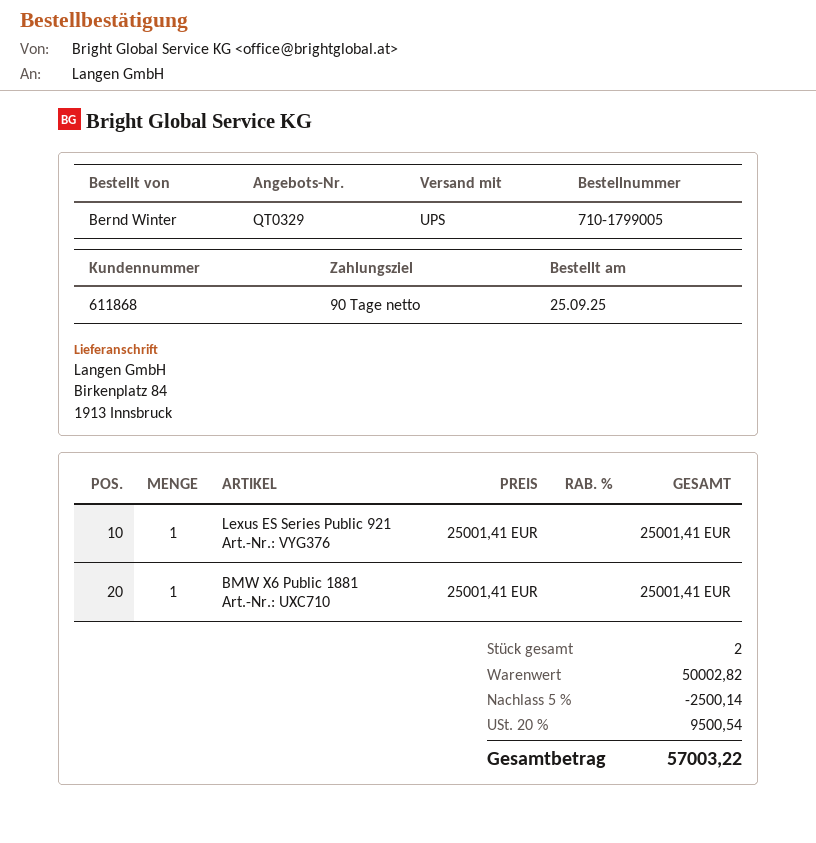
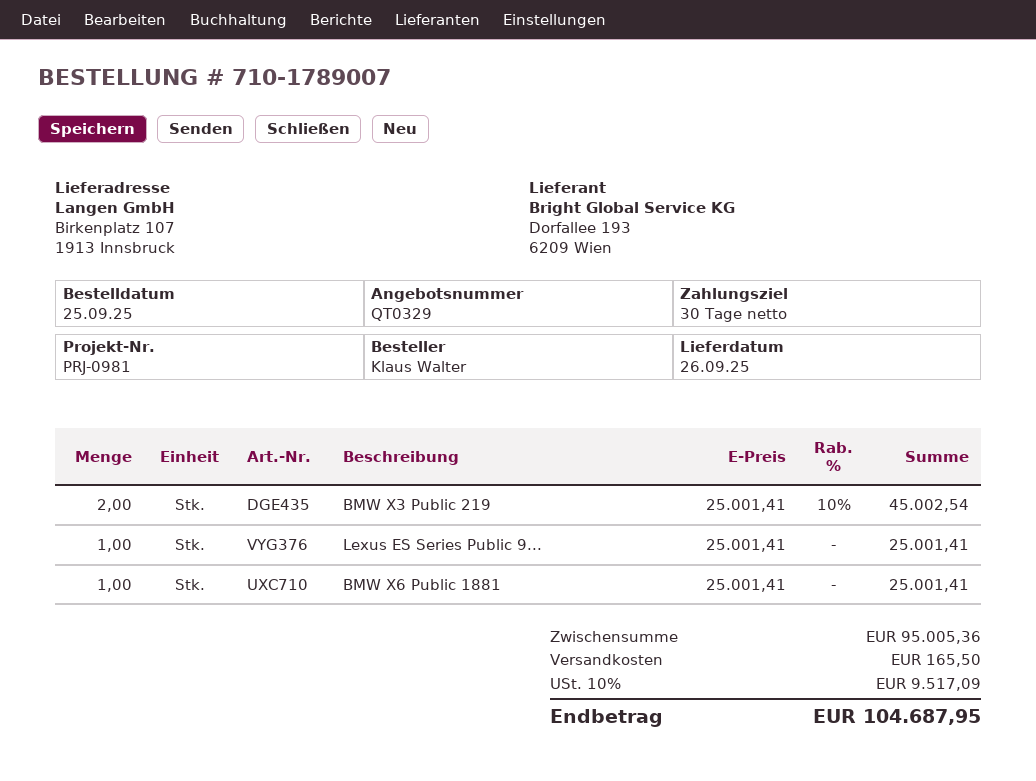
order number: 710-1799005 -> 710-1789007
payment terms: 90 days -> 30 days
ordered by: Bernd Winter -> Klaus Walter
ship to: Birkenplatz 84, 1913 Innsbruck -> Birkenplatz 107, 1913 Innsbruck
BMW X3 Public 219: none -> 2 x 25001.41 - 10% = 45002.54
subtotal: 50002.82 -> 95005.36
discount: 5% = 2500.14 -> none
shipping: none -> 165.50
tax: 20% = 9500.54 -> 10% = 9517.09
total: 57003.22 -> 104687.95

